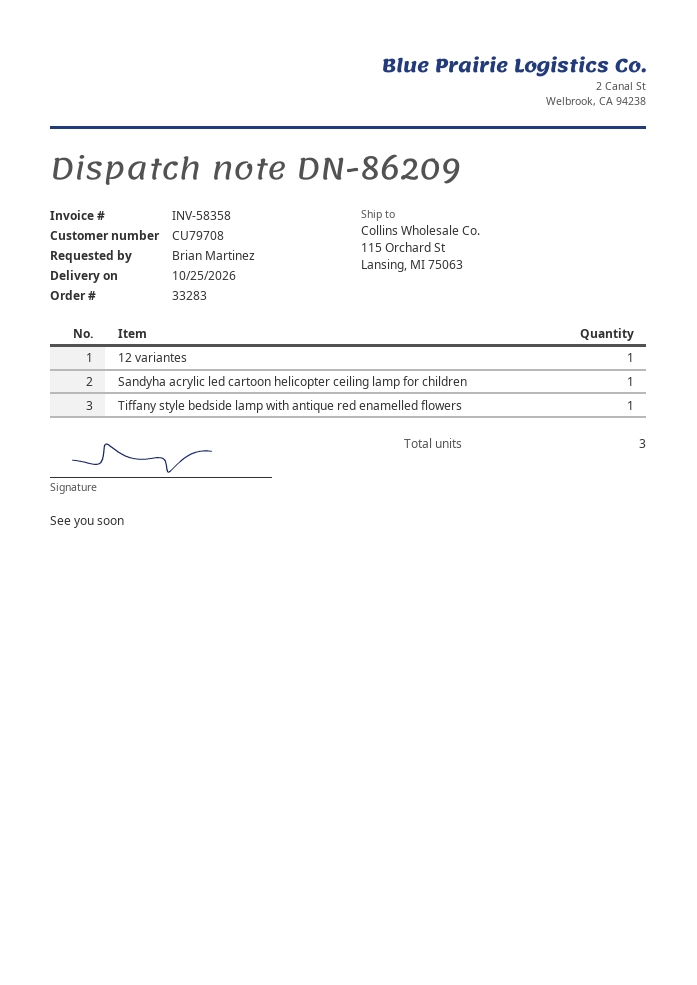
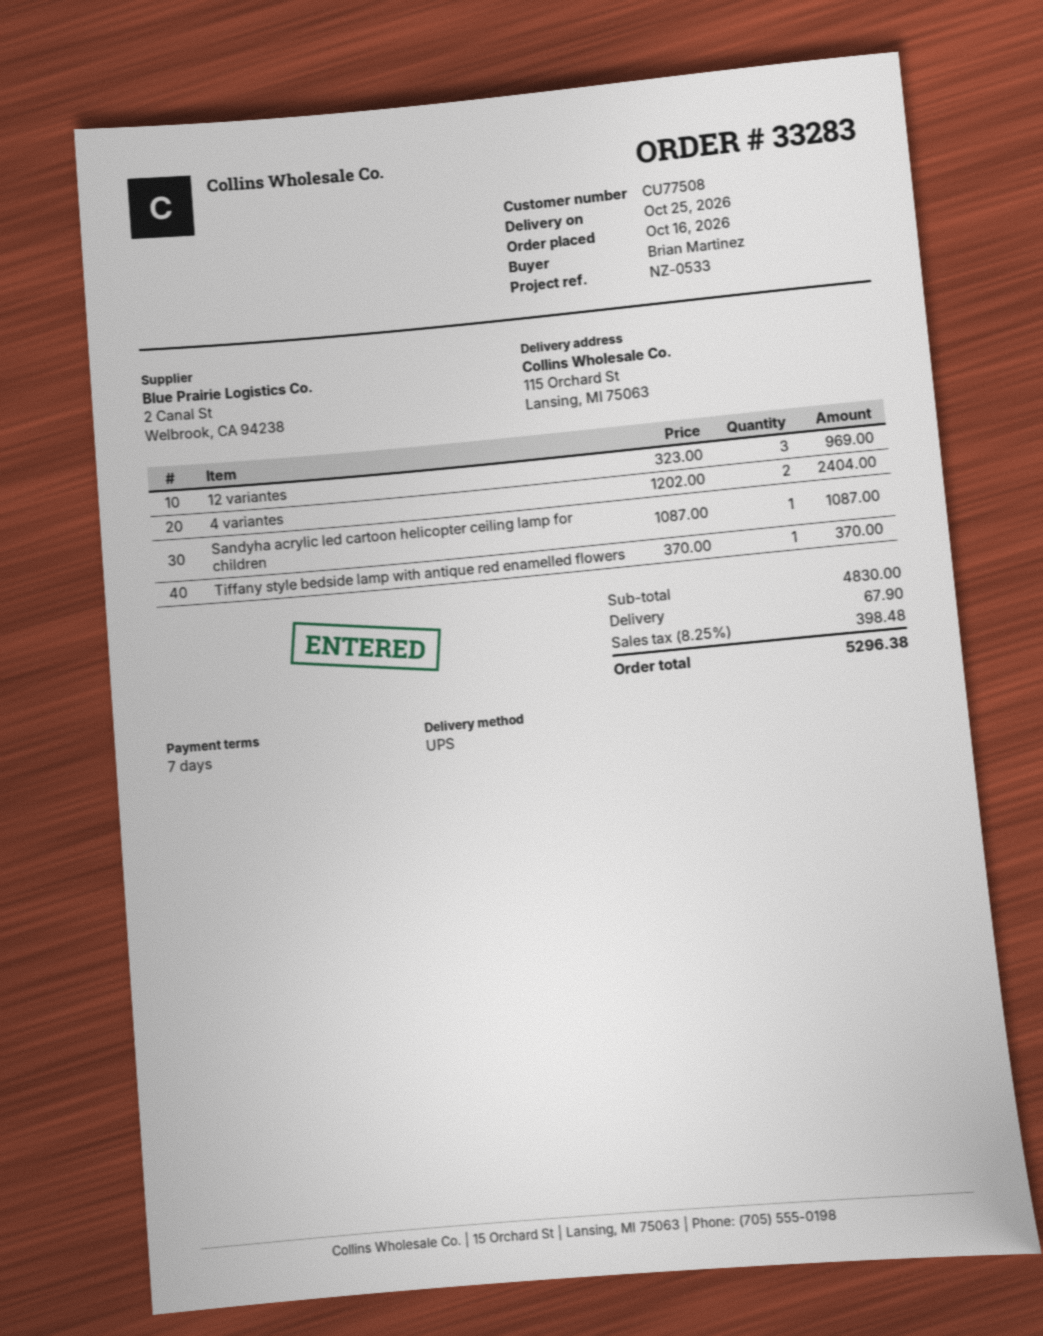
customer number: CU79708 -> CU77508
12 variantes: 1 -> 3
4 variantes: none -> 2

